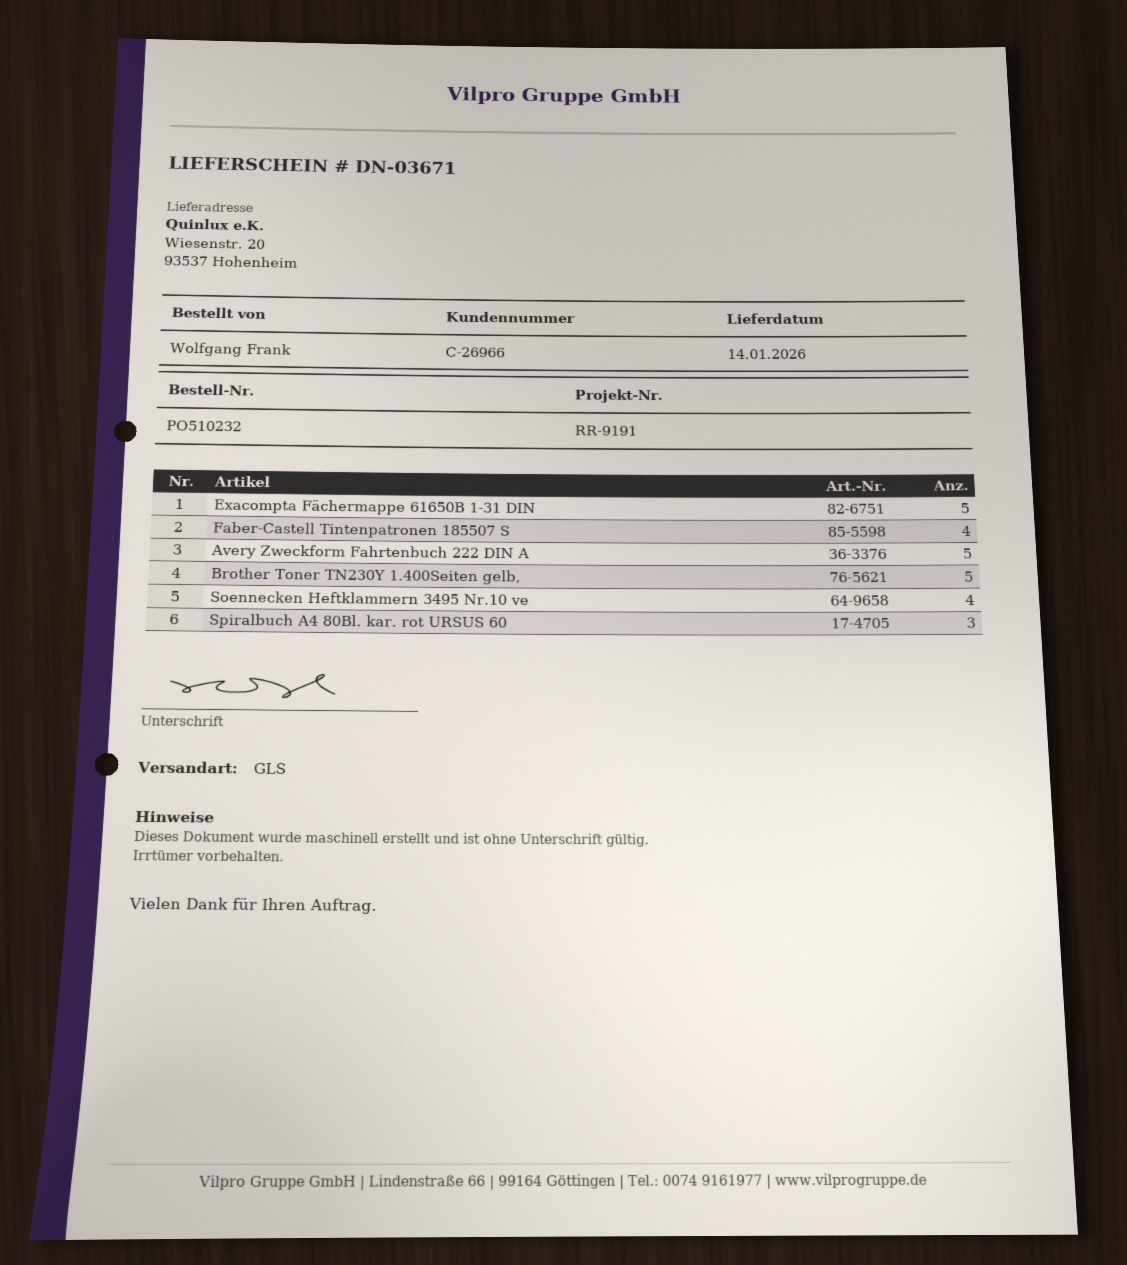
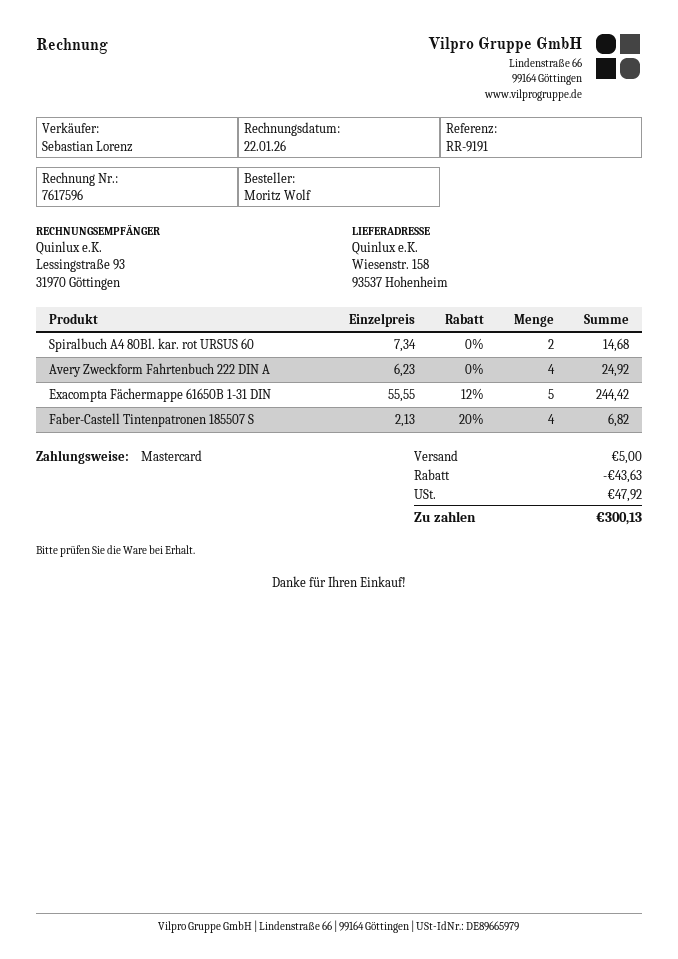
ordered by: Wolfgang Frank -> Moritz Wolf
ship to: Wiesenstr. 20, 93537 Hohenheim -> Wiesenstr. 158, 93537 Hohenheim
Avery Zweckform Fahrtenbuch 222 DIN A: 5 -> 4
Brother Toner TN230Y 1.400Seiten gelb,: 5 -> none
Soennecken Heftklammern 3495 Nr.10 ve: 4 -> none
Spiralbuch A4 80Bl. kar. rot URSUS 60: 3 -> 2

